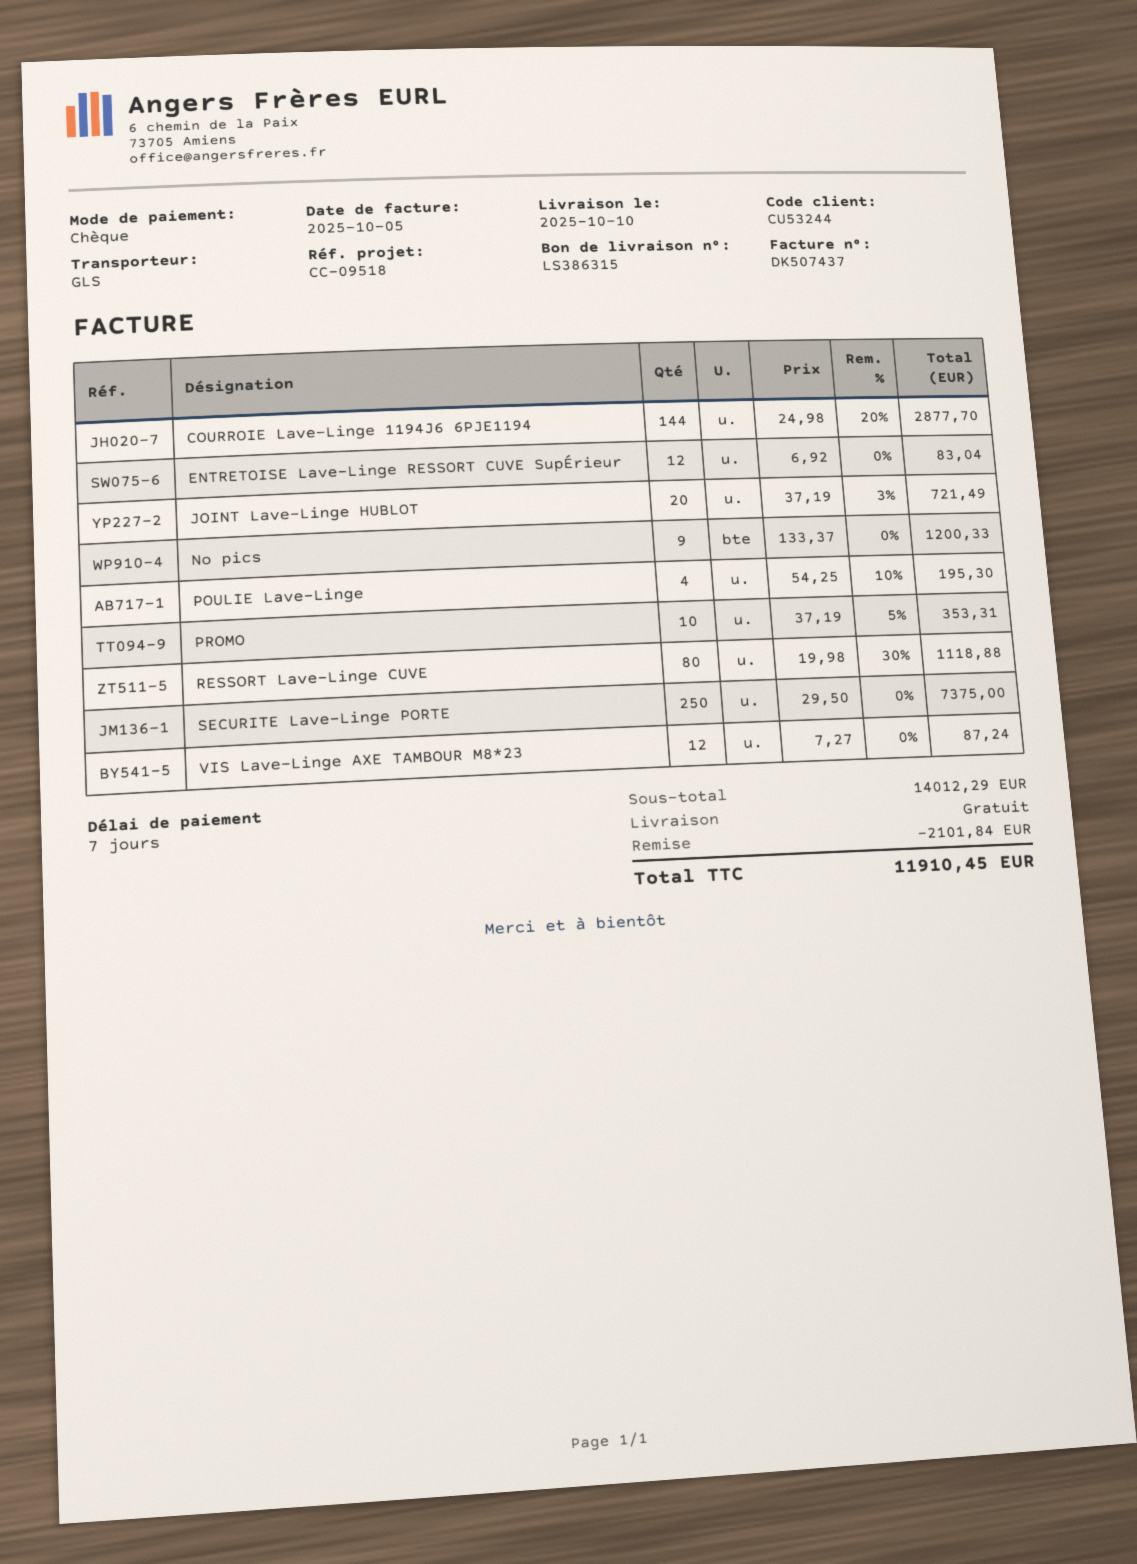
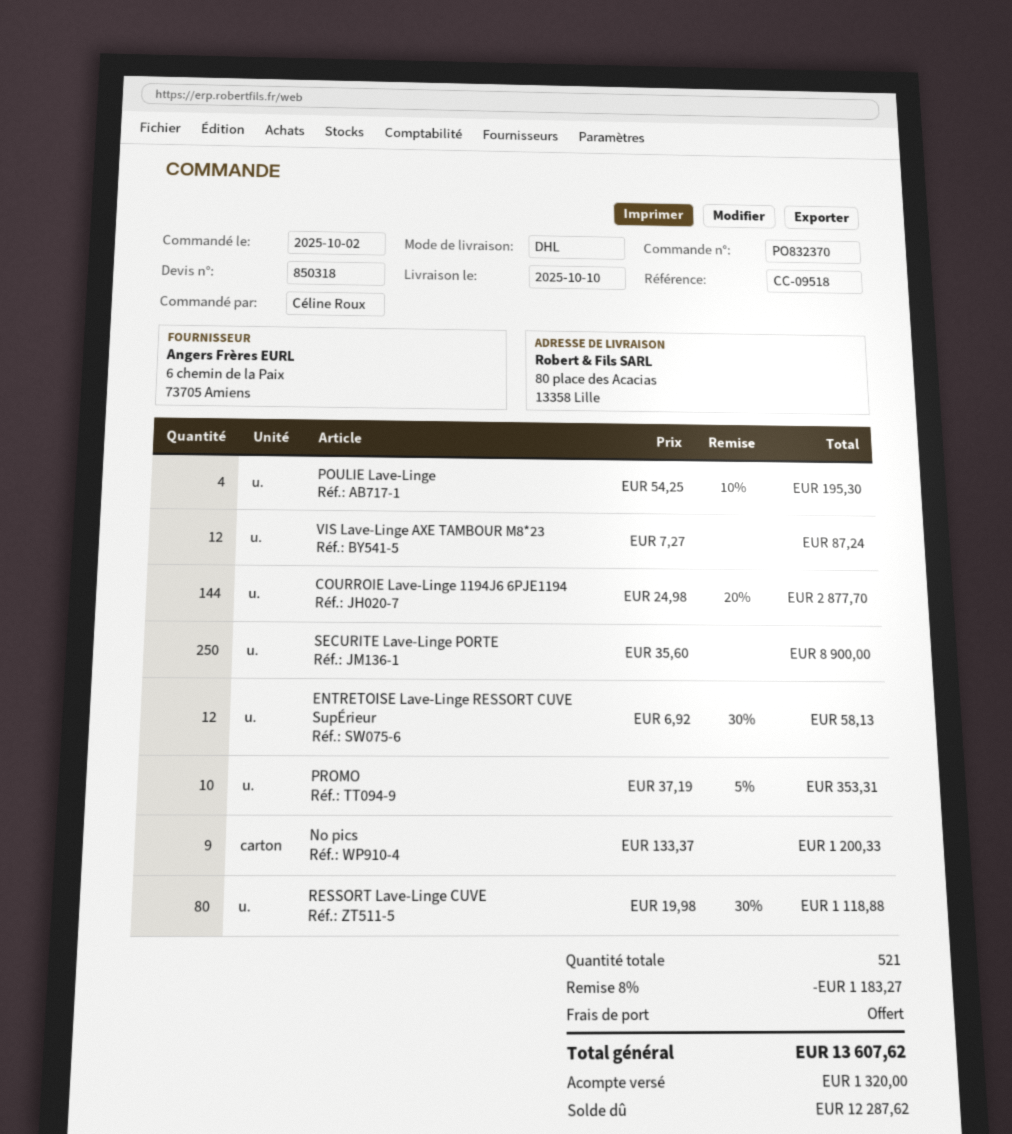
shipping method: GLS -> DHL
ENTRETOISE Lave-Linge RESSORT CUVE SupÉrieur: 12 x 6.92 = 83.04 -> 12 x 6.92 - 30% = 58.13
JOINT Lave-Linge HUBLOT: 20 x 37.19 - 3% = 721.49 -> none
SECURITE Lave-Linge PORTE: 250 x 29.50 = 7375.00 -> 250 x 35.60 = 8900.00
discount: 2101.84 -> 1183.27
total: 11910.45 -> 13607.62

